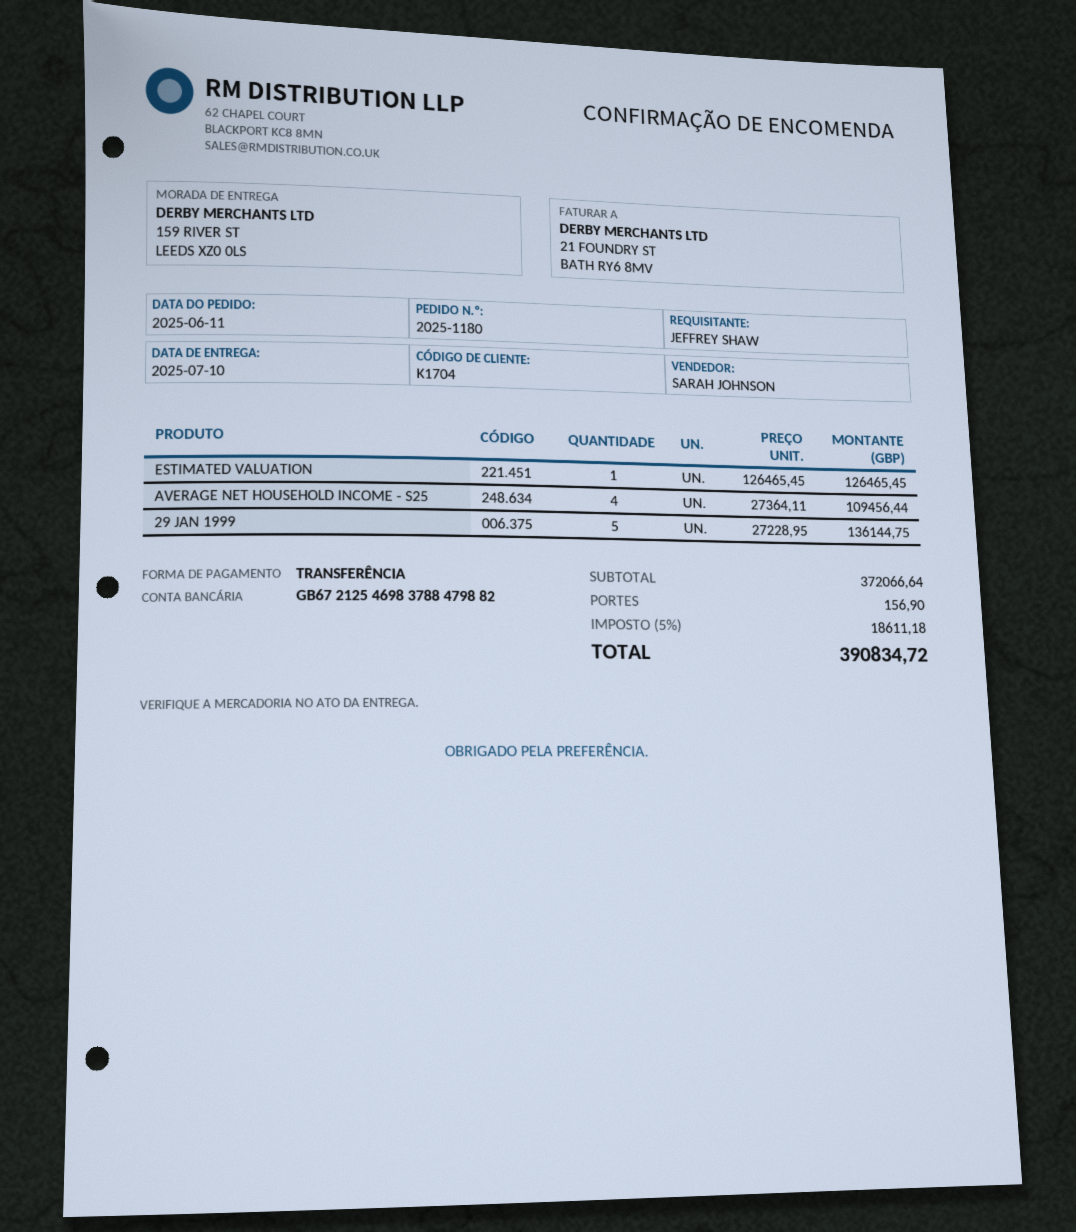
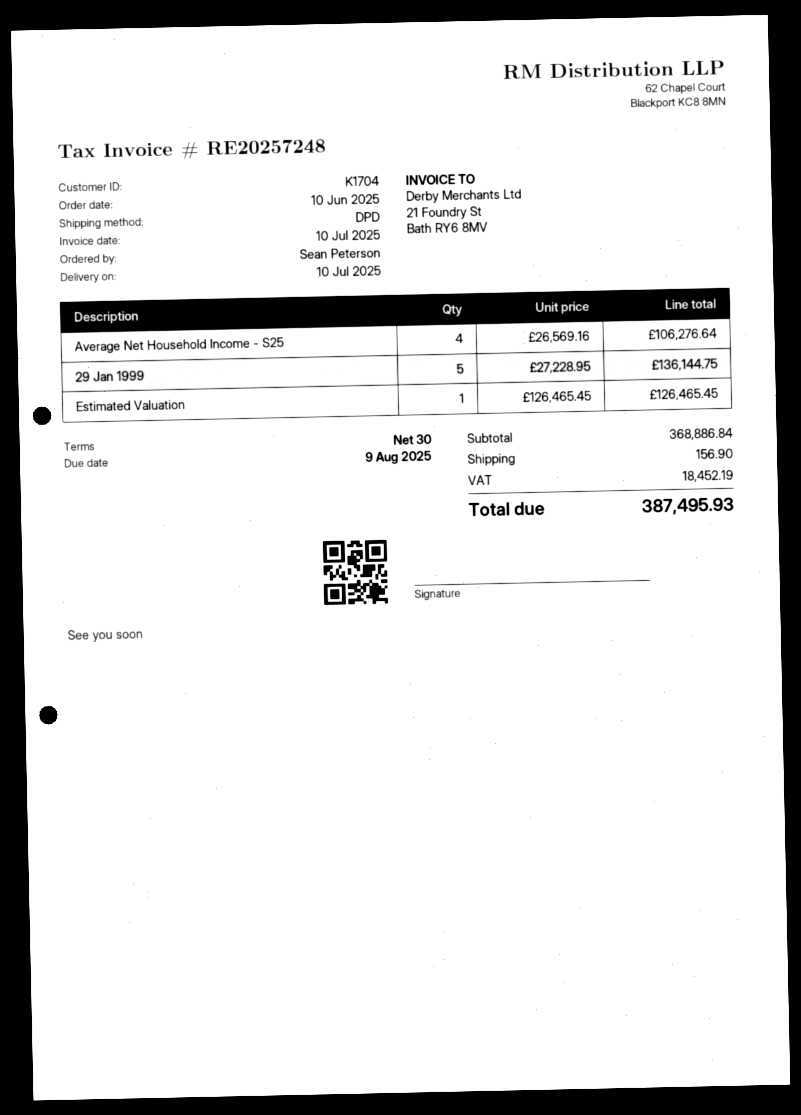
order date: 2025-06-11 -> 2025-06-10
ordered by: JEFFREY SHAW -> Sean Peterson
AVERAGE NET HOUSEHOLD INCOME - S25: 4 x 27364.11 = 109456.44 -> 4 x 26569.16 = 106276.64
subtotal: 372066.64 -> 368886.84
tax: 18611.18 -> 18452.19
total: 390834.72 -> 387495.93

